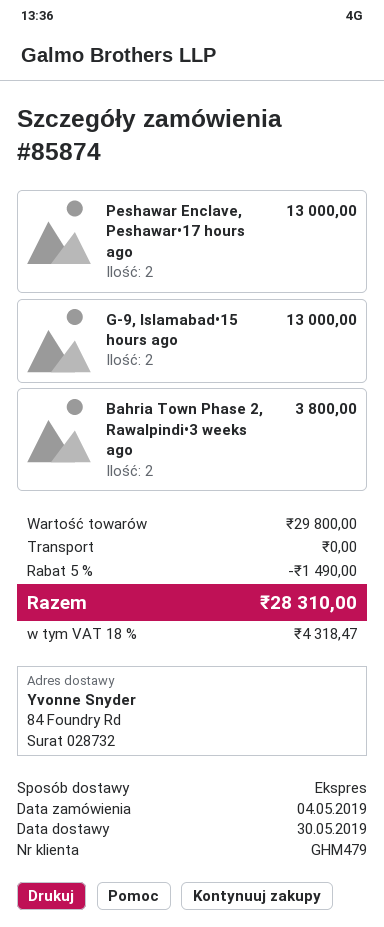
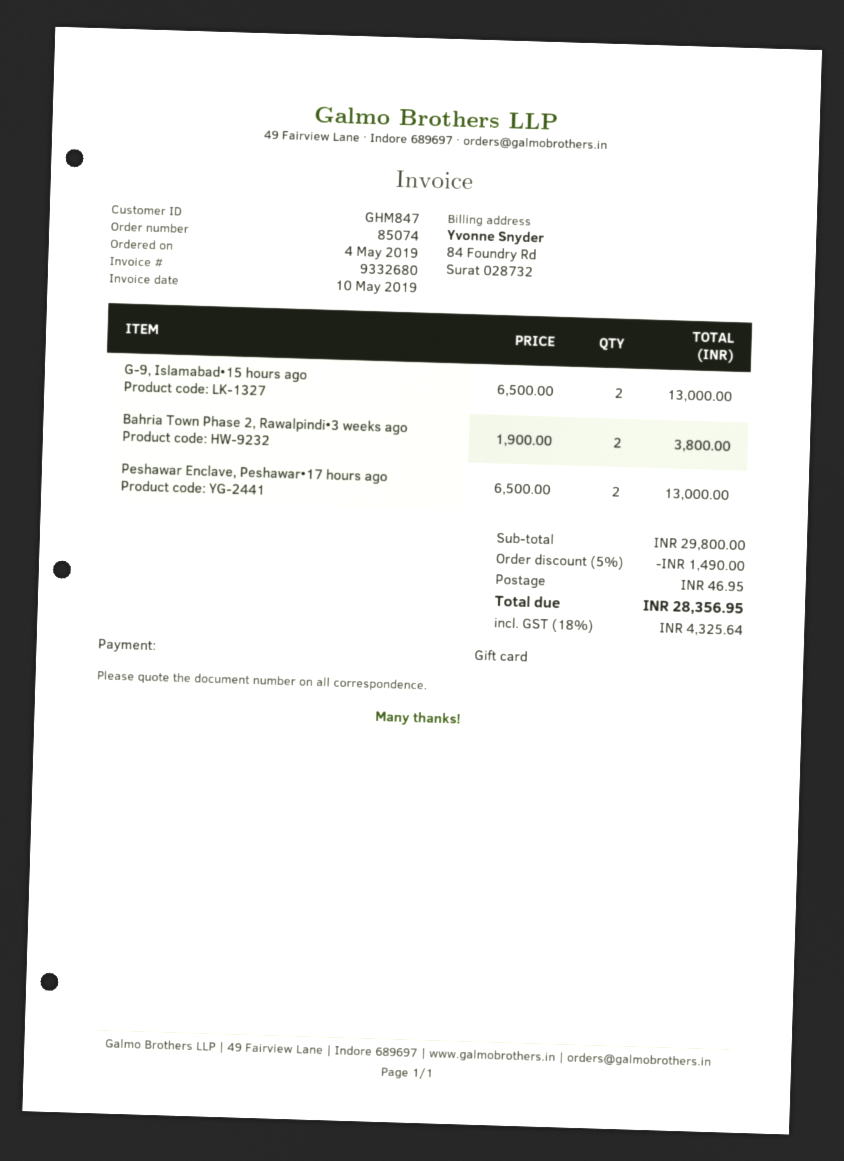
order number: 85874 -> 85074
customer number: GHM479 -> GHM847
shipping: 0.00 -> 46.95
tax: 18% = 4318.47 -> 18% = 4325.64
total: 28310.00 -> 28356.95

